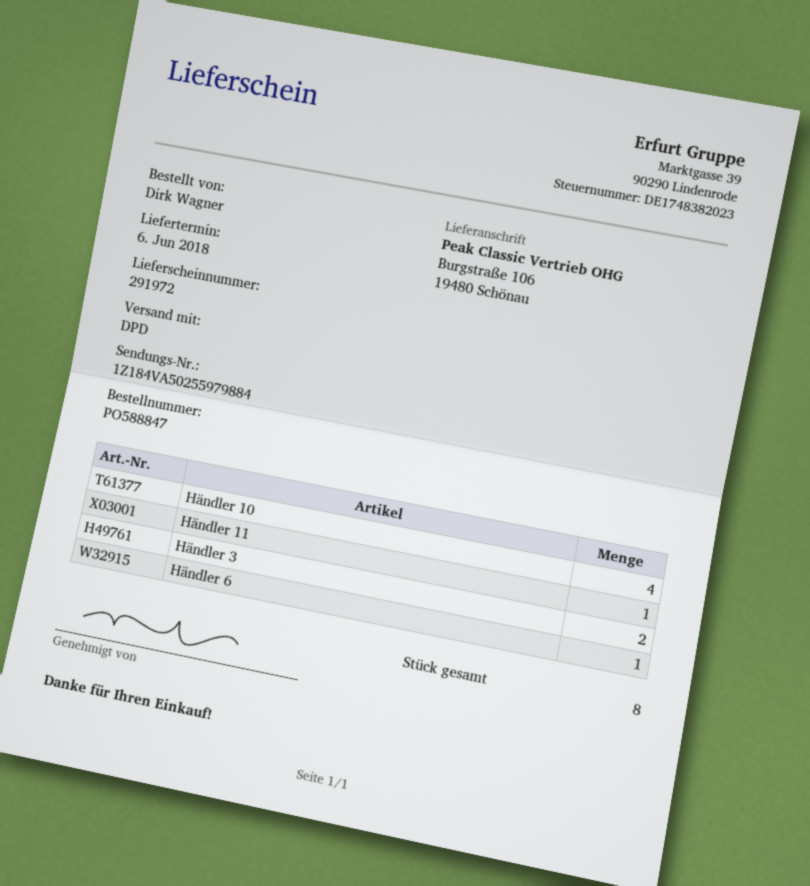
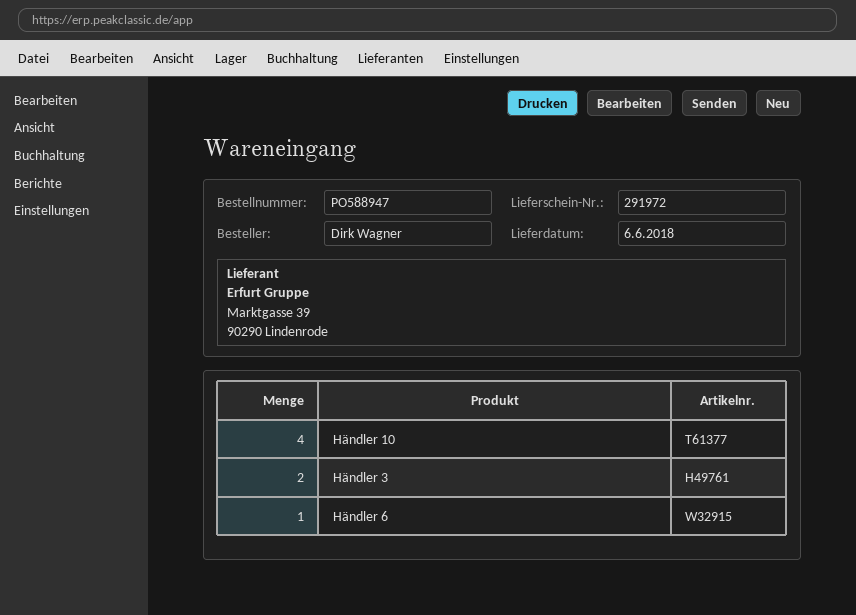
order number: PO588847 -> PO588947
Händler 11: 1 -> none

